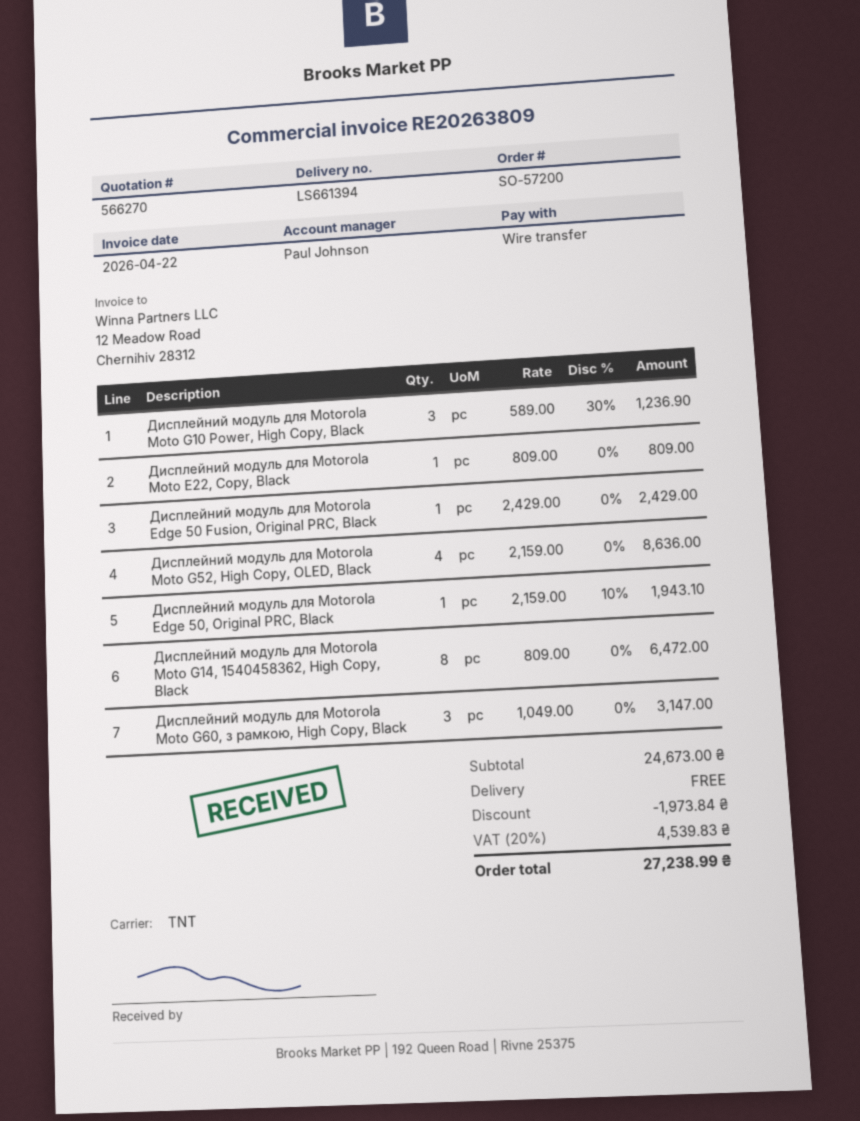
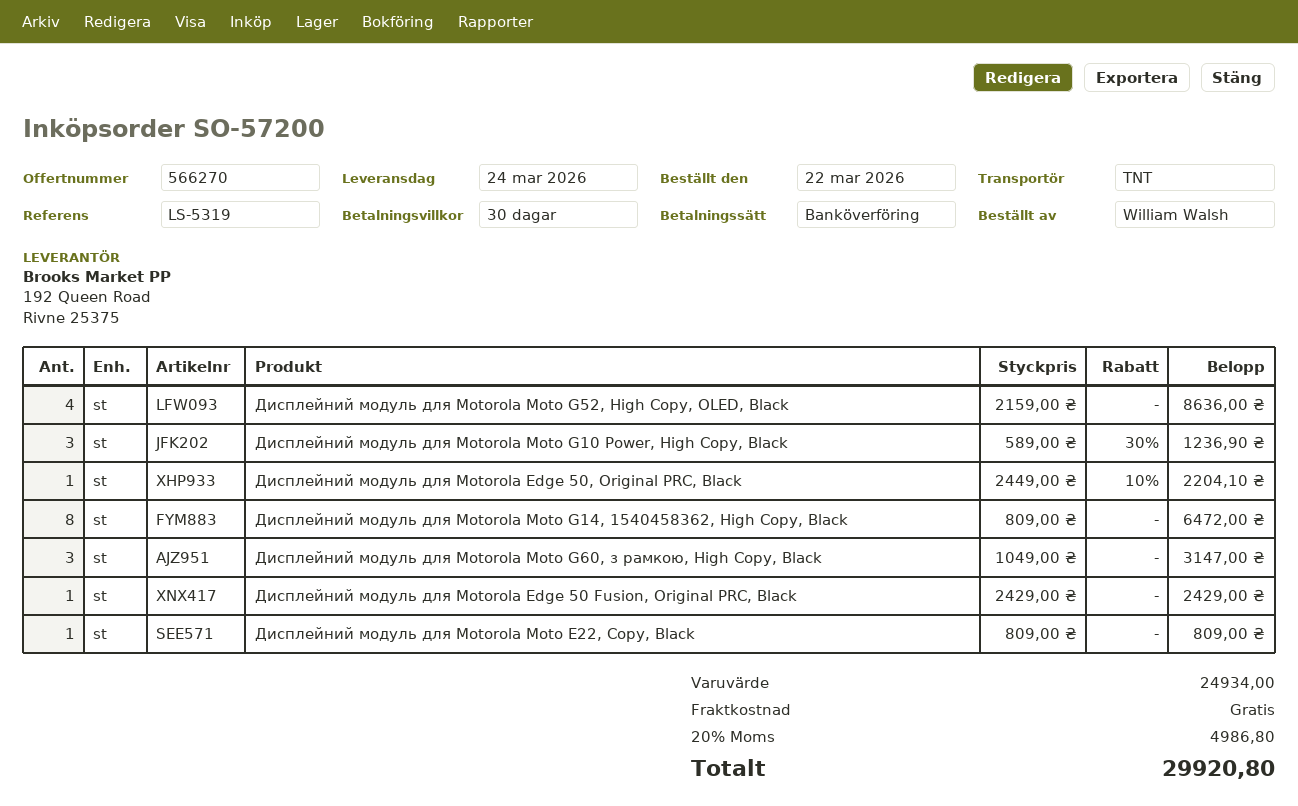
Дисплейний модуль для Motorola Edge 50, Original PRC, Black: 1 x 2159.00 - 10% = 1943.10 -> 1 x 2449.00 - 10% = 2204.10
subtotal: 24673.00 -> 24934.00
discount: 1973.84 -> none
tax: 20% = 4539.83 -> 20% = 4986.80
total: 27238.99 -> 29920.80

